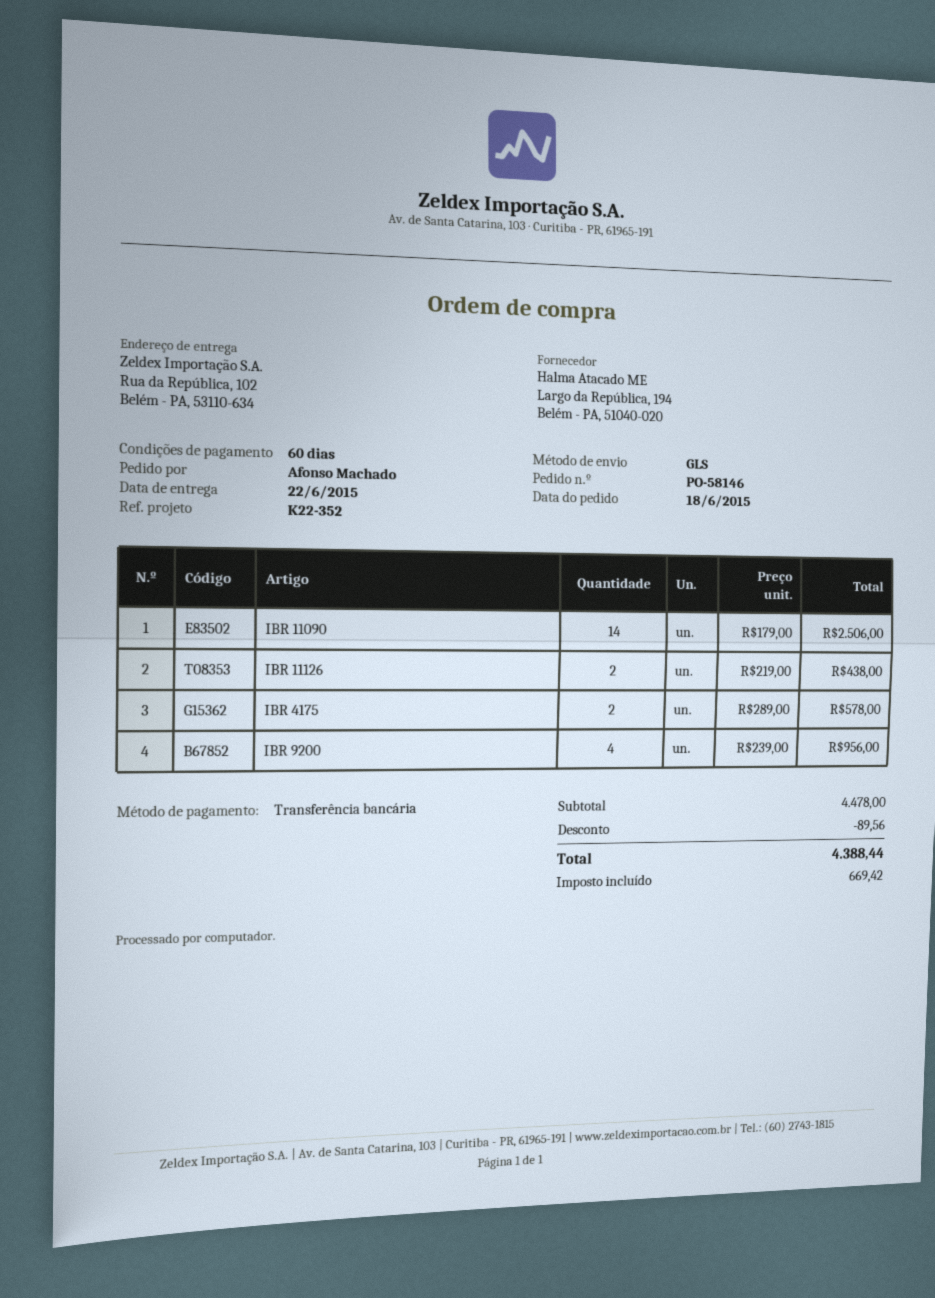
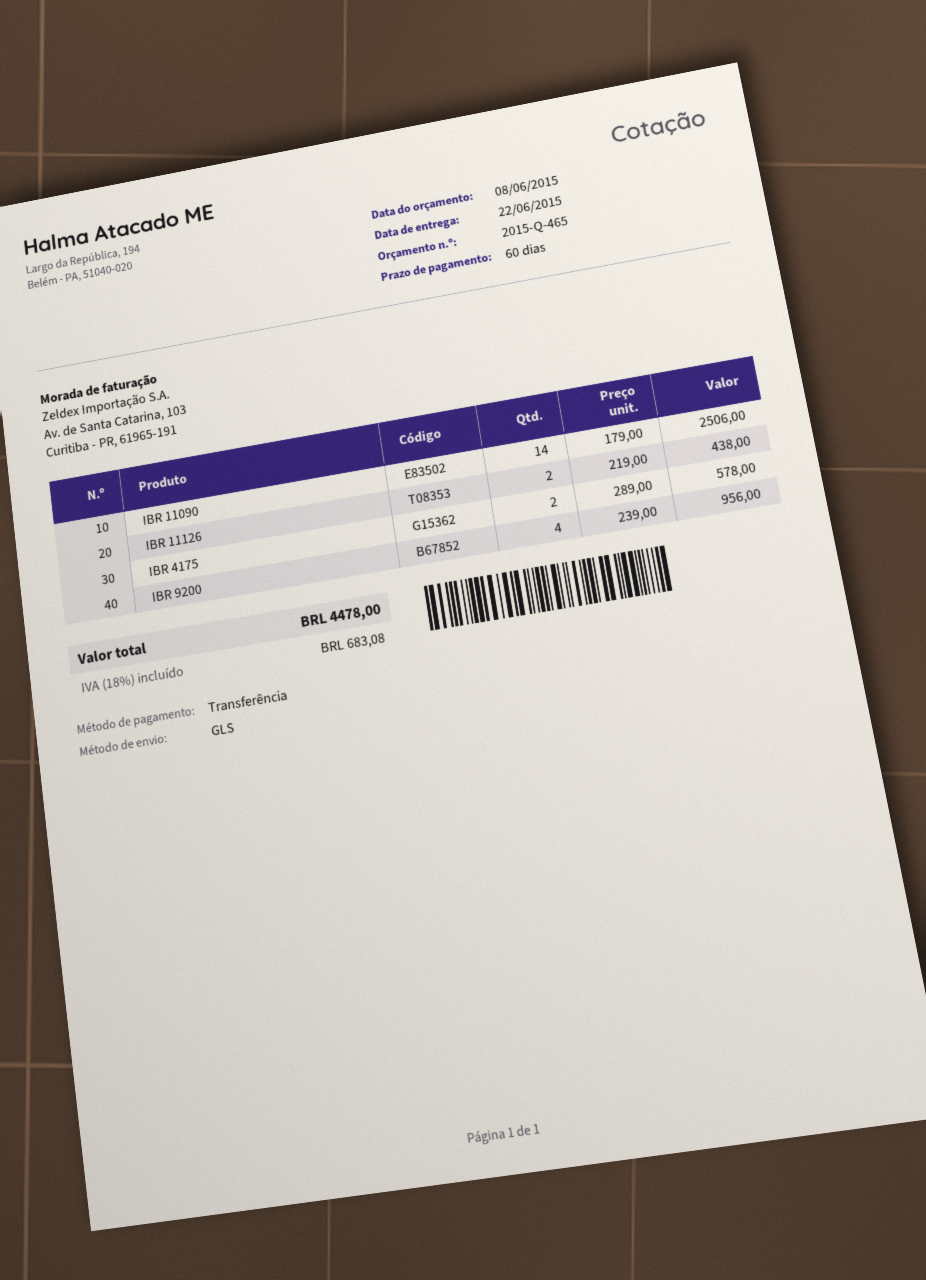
discount: 89.56 -> none
tax: 669.42 -> 683.08
total: 4388.44 -> 4478.00

